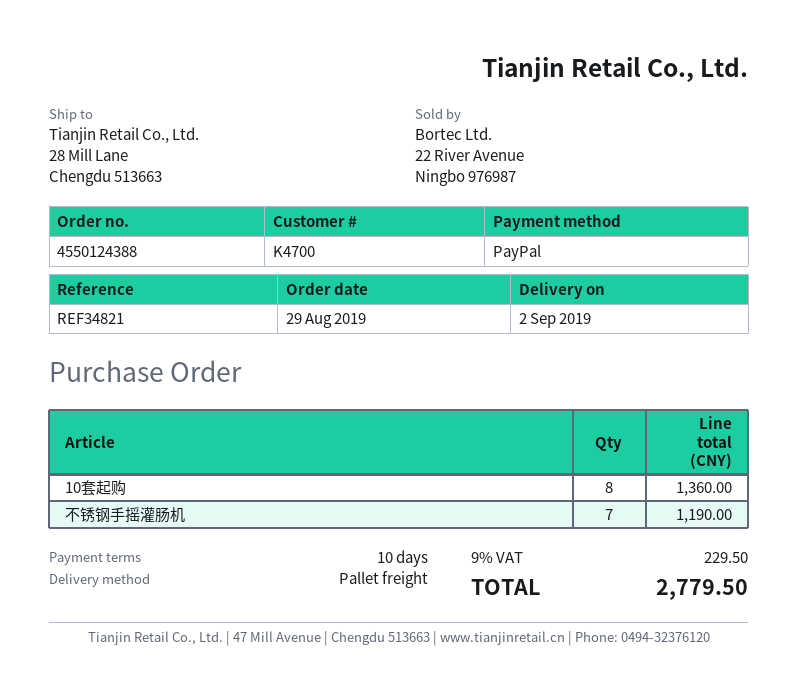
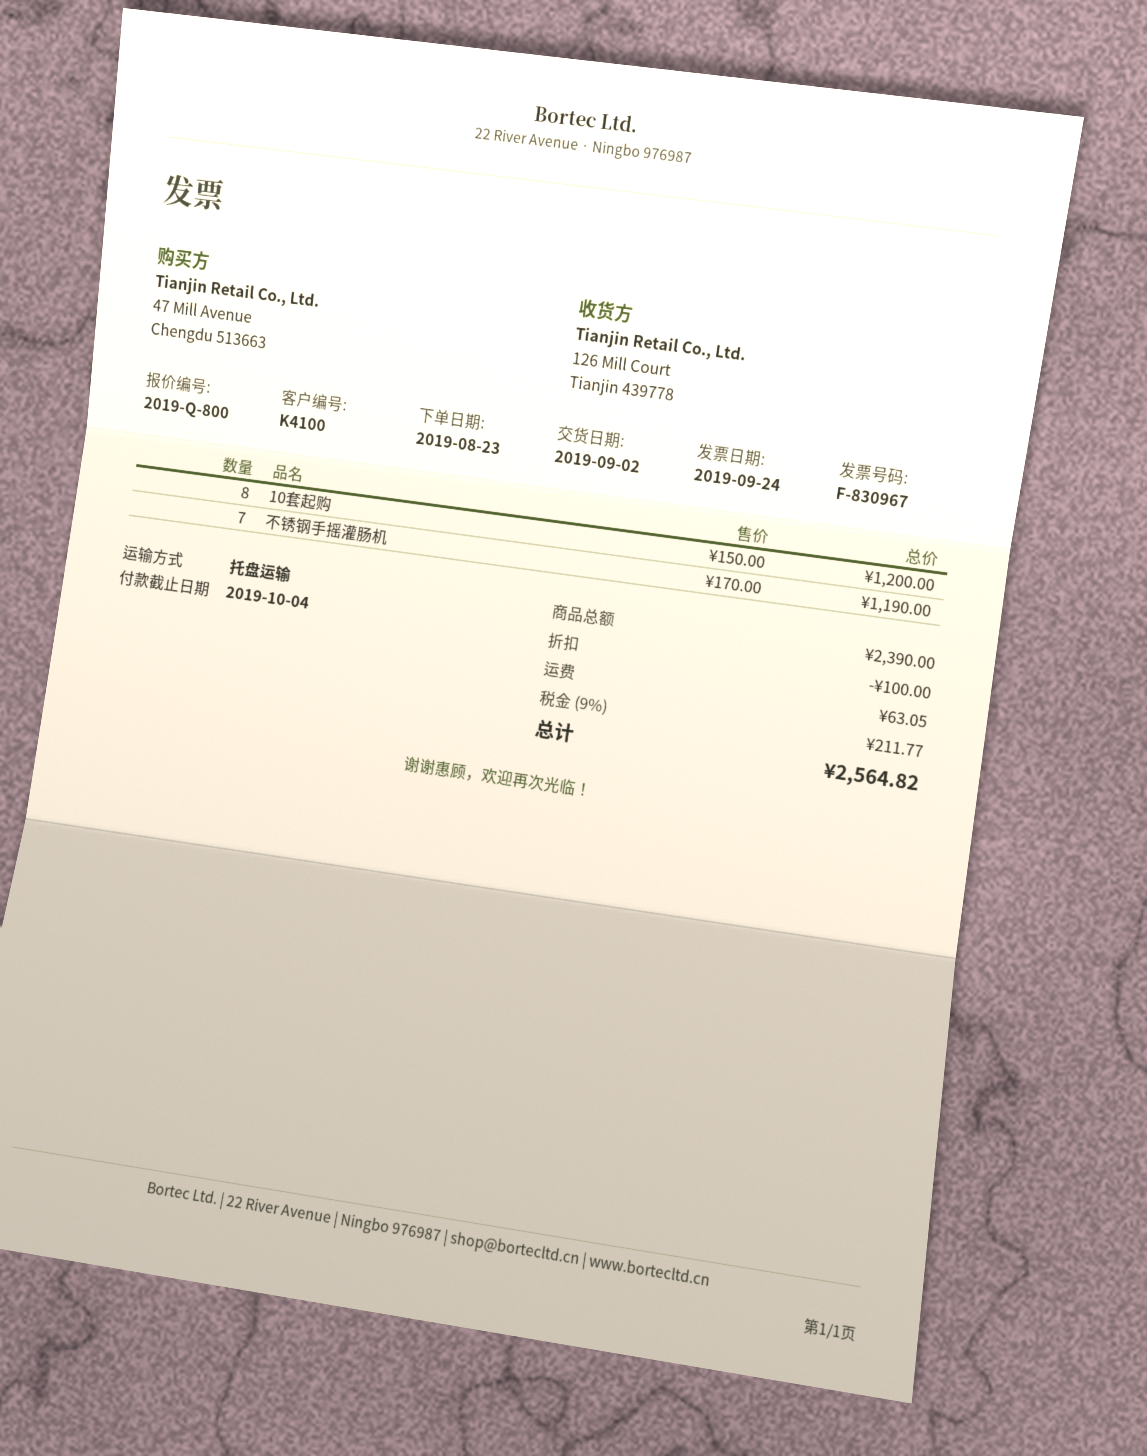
order date: 2019-08-29 -> 2019-08-23
customer number: K4700 -> K4100
ship to: 28 Mill Lane, Chengdu 513663 -> 126 Mill Court, Tianjin 439778
10套起购: 8 for 1360.00 -> 8 for 1200.00
discount: none -> 100.00
shipping: none -> 63.05
tax: 9% = 229.50 -> 9% = 211.77
total: 2779.50 -> 2564.82

